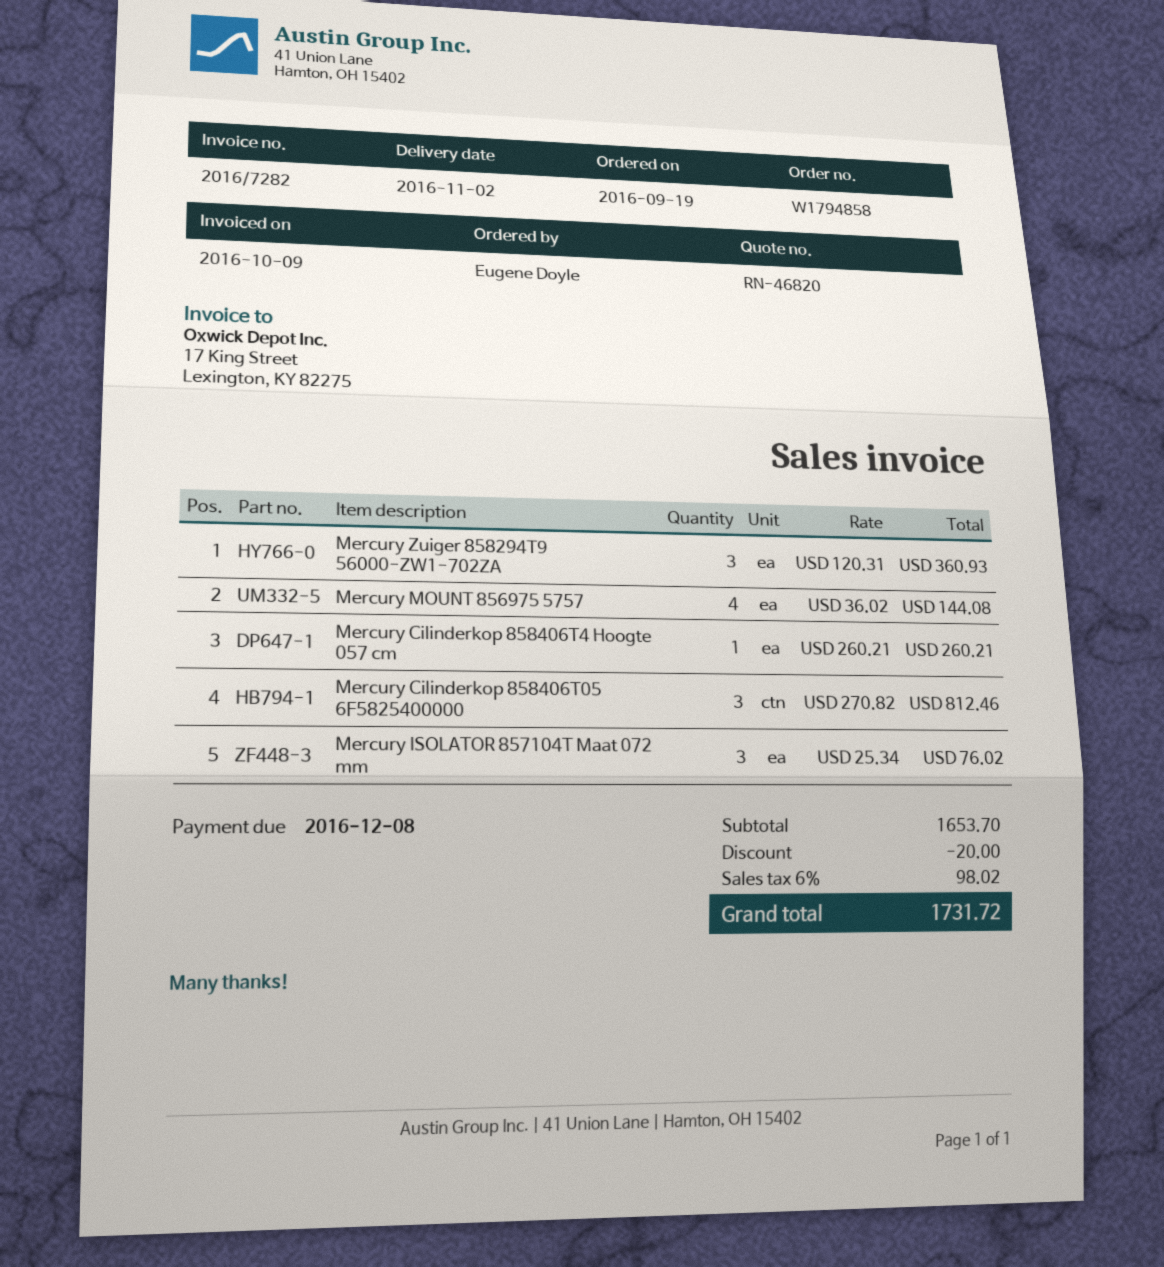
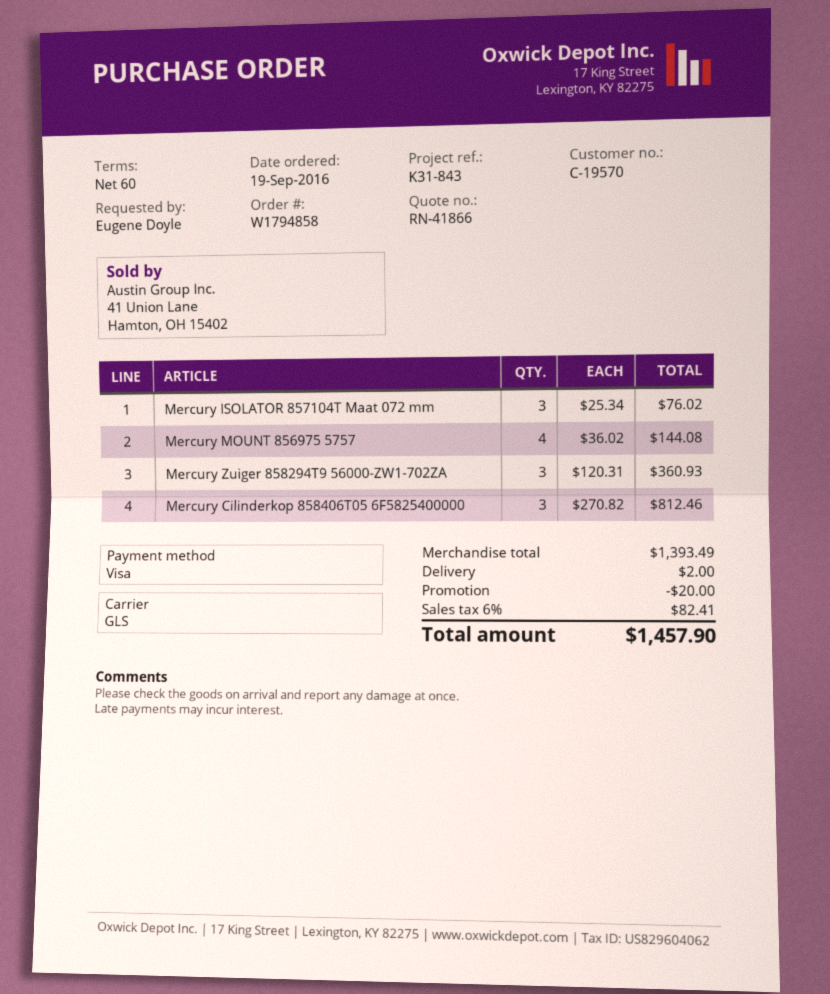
quote number: RN-46820 -> RN-41866
Mercury Cilinderkop 858406T4 Hoogte 057 cm: 1 x 260.21 = 260.21 -> none
subtotal: 1653.70 -> 1393.49
shipping: none -> 2.00
tax: 6% = 98.02 -> 6% = 82.41
total: 1731.72 -> 1457.90

